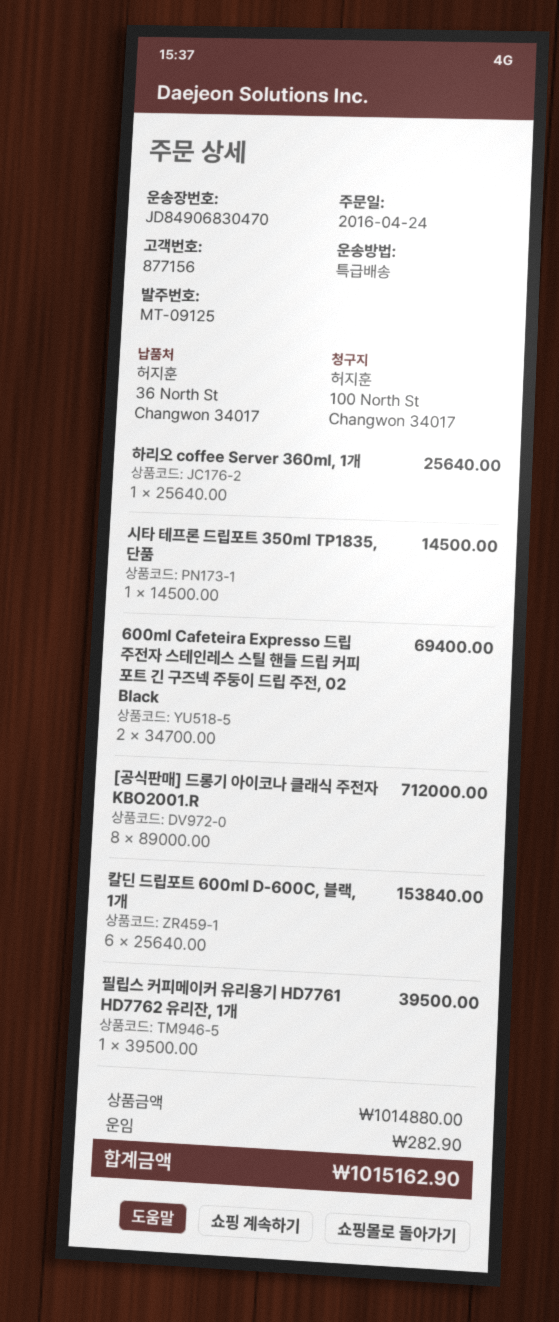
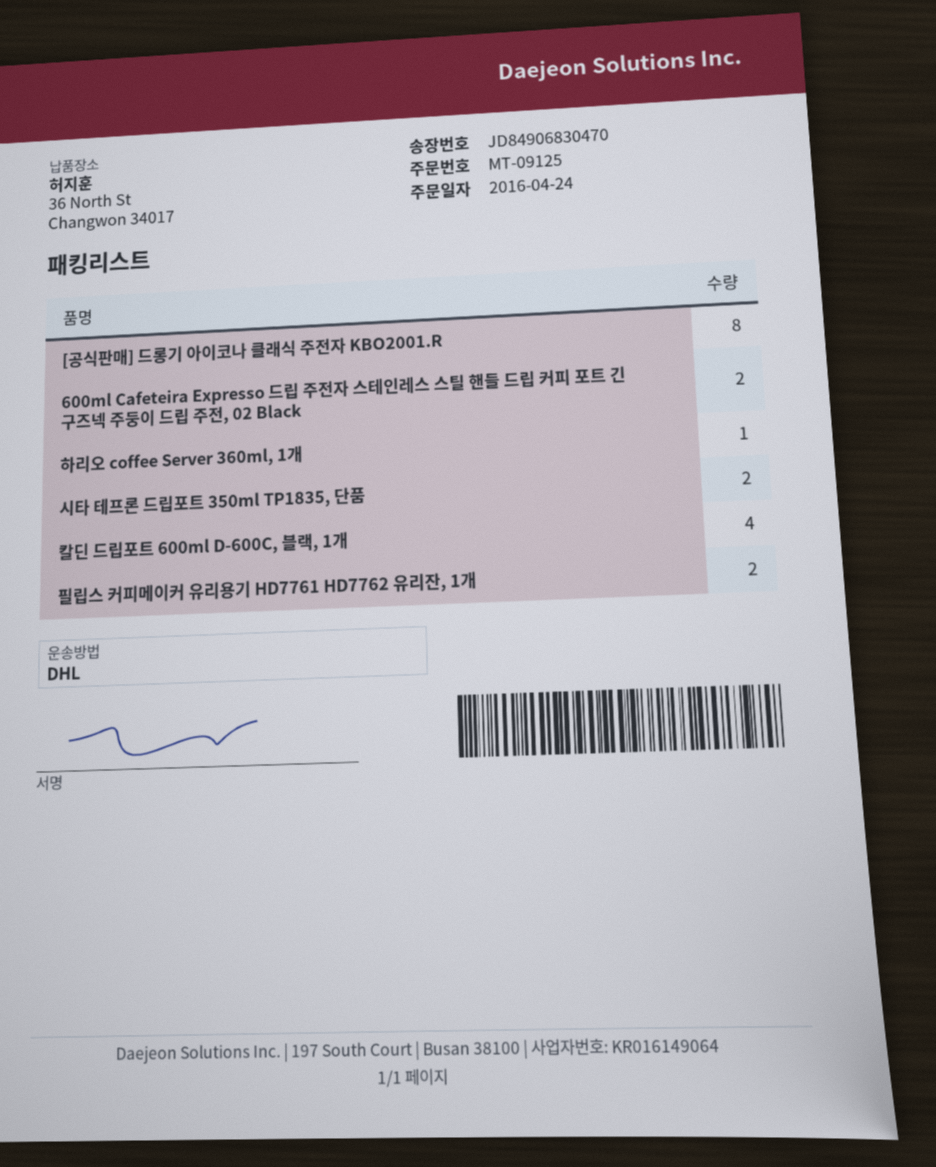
shipping method: express -> DHL
시타 테프론 드립포트 350ml TP1835, 단품: 1 -> 2
칼딘 드립포트 600ml D-600C, 블랙, 1개: 6 -> 4
필립스 커피메이커 유리용기 HD7761 HD7762 유리잔, 1개: 1 -> 2

